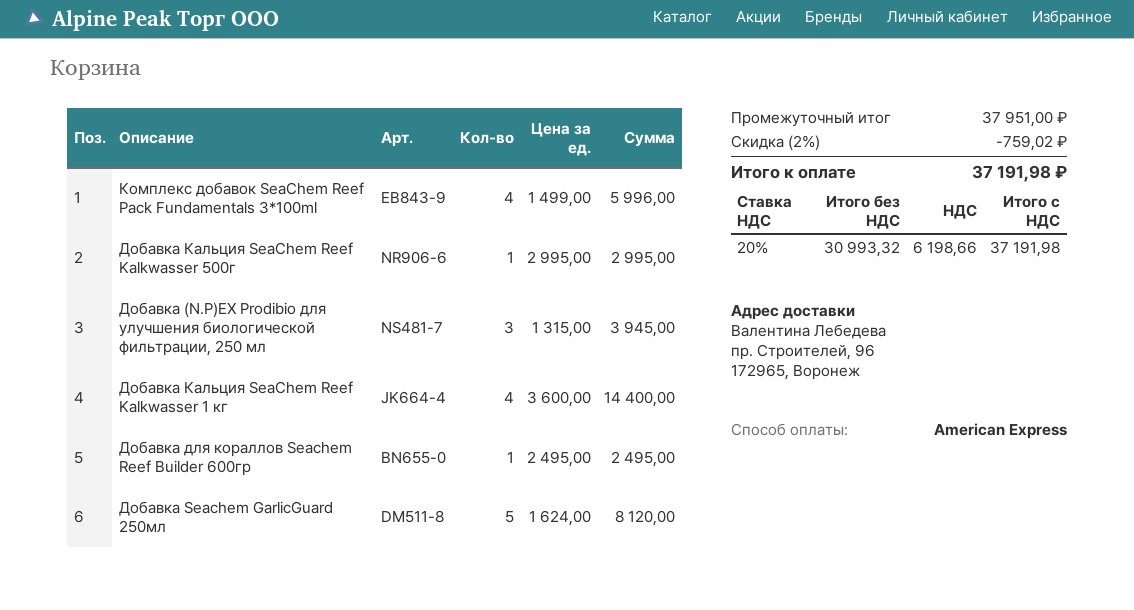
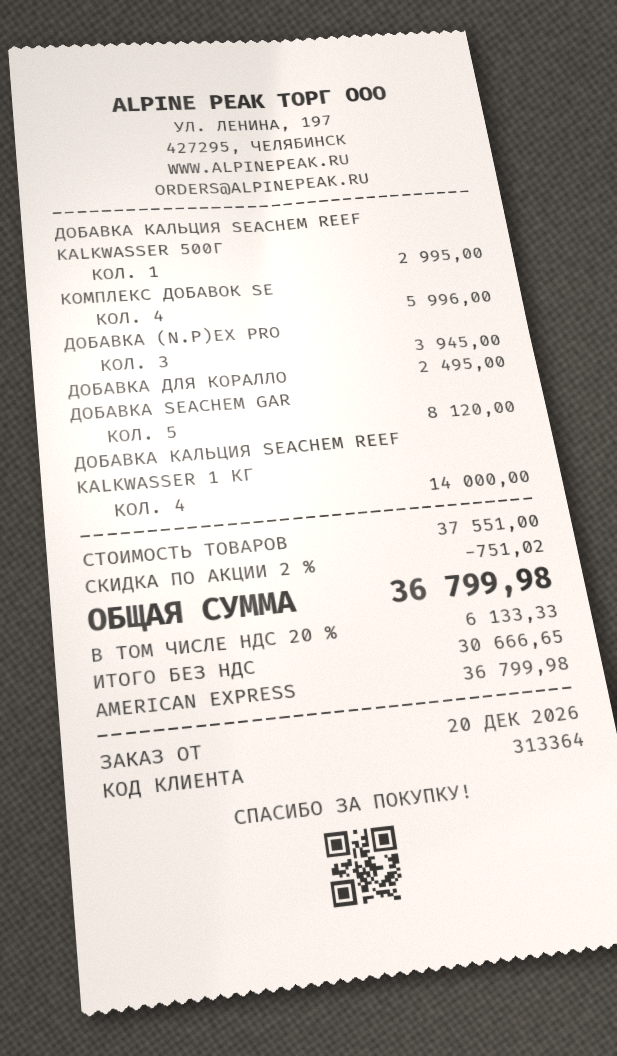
Добавка Кальция SeaChem Reef Kalkwasser 1 кг: 4 for 14400.00 -> 4 for 14000.00
subtotal: 37951.00 -> 37551.00
discount: 2% = 759.02 -> 2% = 751.02
net: 30993.32 -> 30666.65
tax: 20% = 6198.66 -> 20% = 6133.33
total: 37191.98 -> 36799.98

